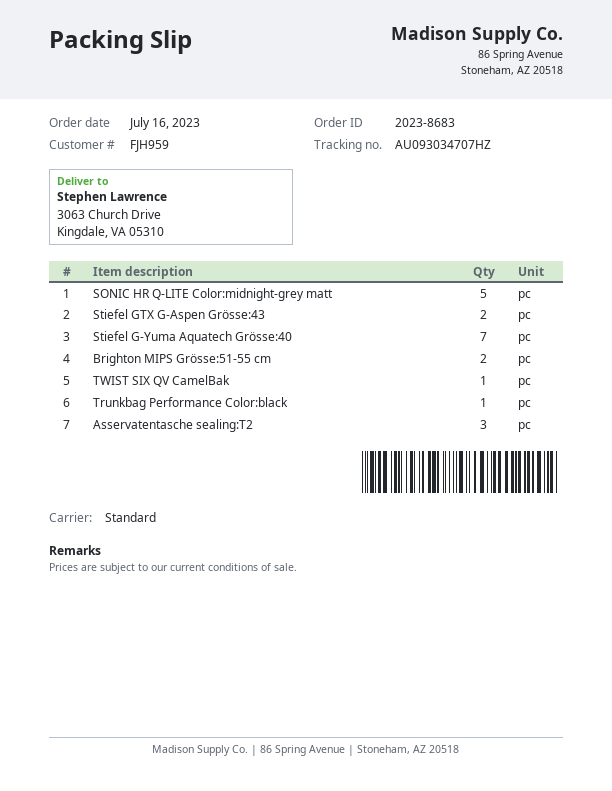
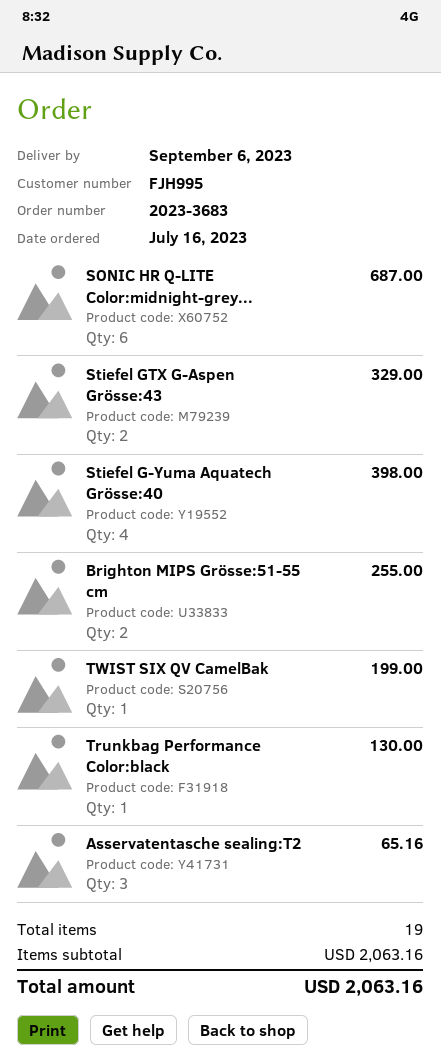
order number: 2023-8683 -> 2023-3683
customer number: FJH959 -> FJH995
SONIC HR Q-LITE Color:midnight-grey matt: 5 -> 6
Stiefel G-Yuma Aquatech Grösse:40: 7 -> 4

